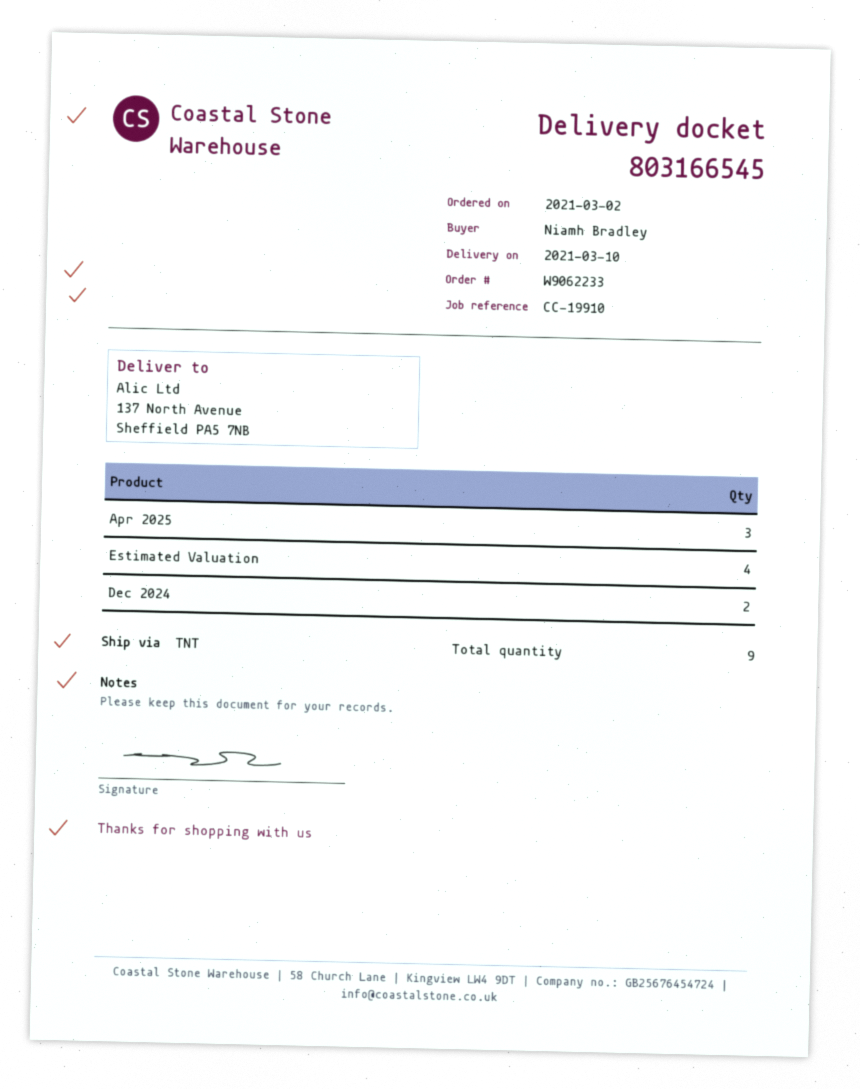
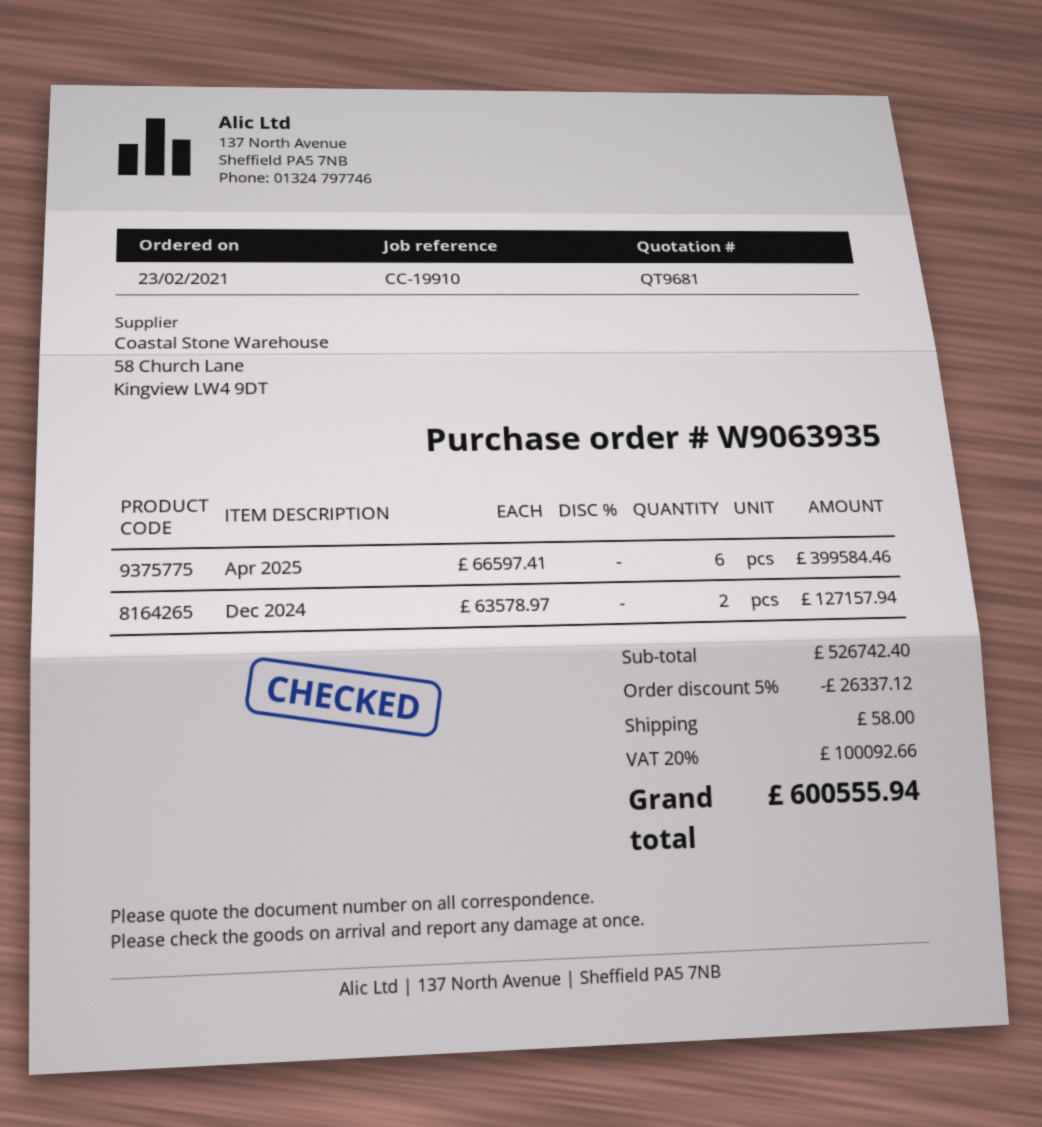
order number: W9062233 -> W9063935
order date: 2021-03-02 -> 2021-02-23
Apr 2025: 3 -> 6
Estimated Valuation: 4 -> none

